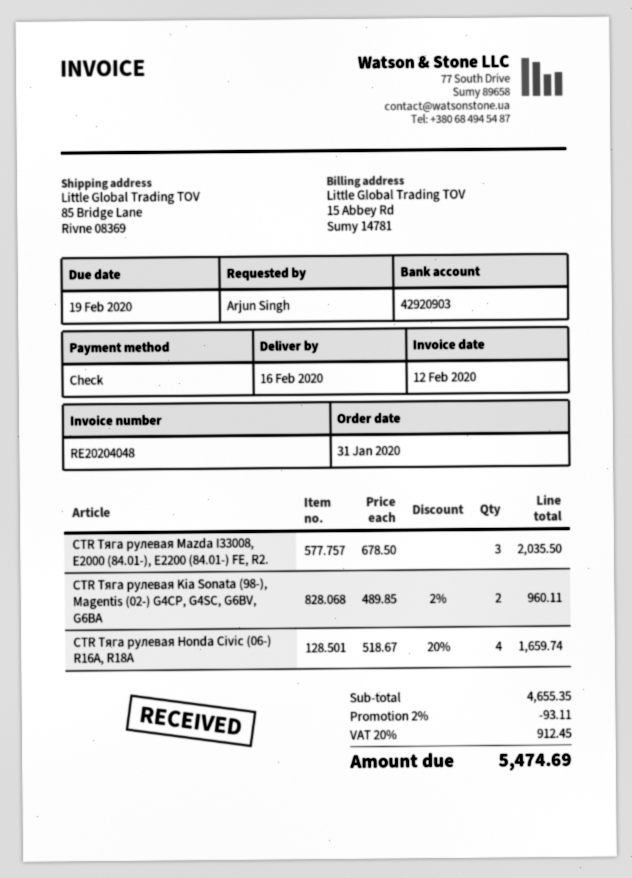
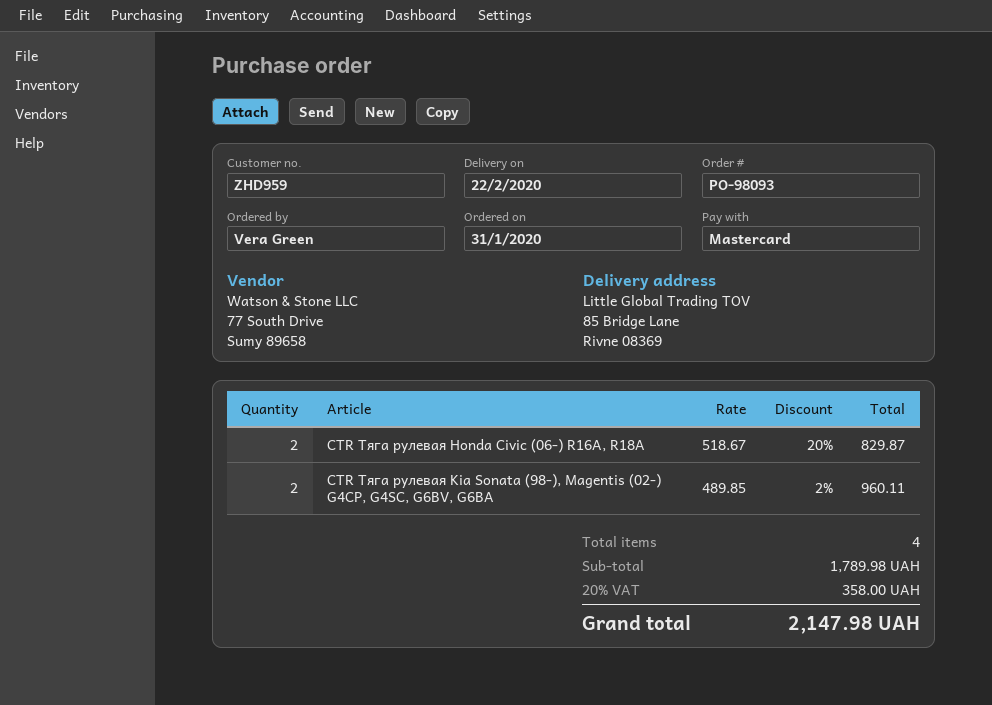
delivery date: 2020-02-16 -> 2020-02-22
ordered by: Arjun Singh -> Vera Green
payment method: cheque -> Mastercard
CTR Тяга рулевая Mazda I33008, E2000 (84.01-), E2200 (84.01-) FE, R2.: 3 x 678.50 = 2035.50 -> none
CTR Тяга рулевая Honda Civic (06-) R16A, R18A: 4 x 518.67 - 20% = 1659.74 -> 2 x 518.67 - 20% = 829.87
subtotal: 4655.35 -> 1789.98
discount: 2% = 93.11 -> none
tax: 20% = 912.45 -> 20% = 358.00
total: 5474.69 -> 2147.98

